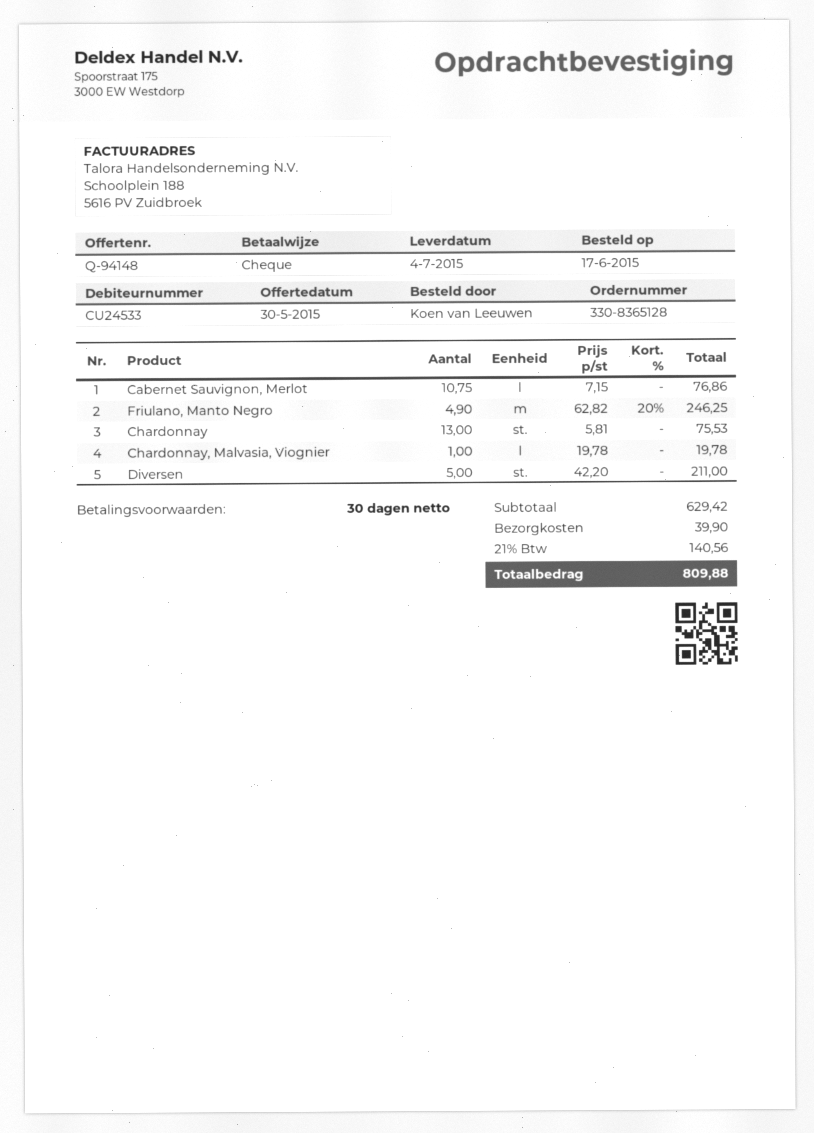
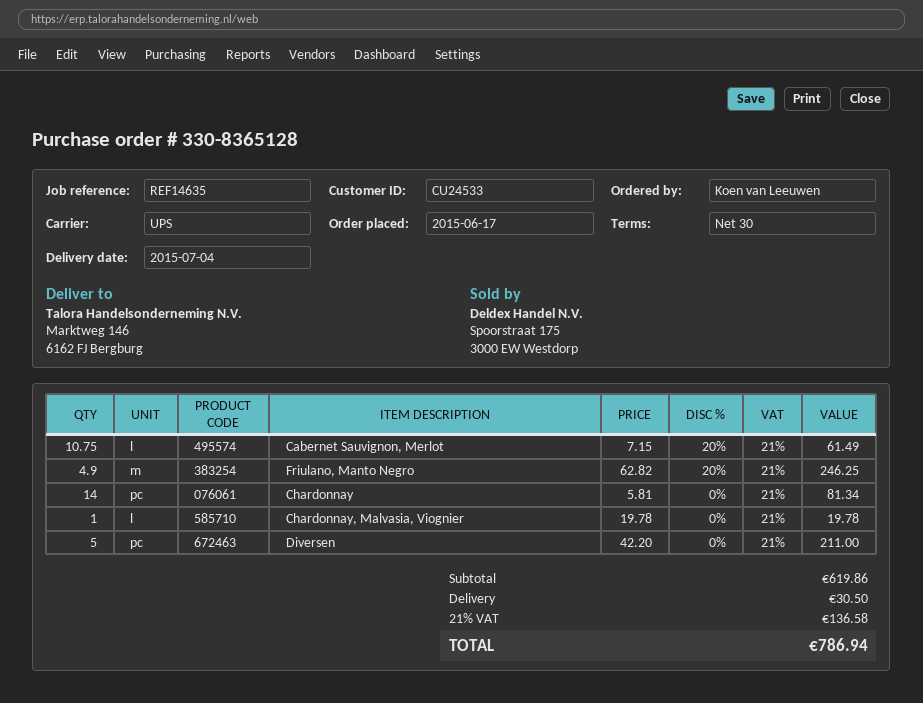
Cabernet Sauvignon, Merlot: 10.75 x 7.15 = 76.86 -> 10.75 x 7.15 - 20% = 61.49
Chardonnay: 13 x 5.81 = 75.53 -> 14 x 5.81 = 81.34
subtotal: 629.42 -> 619.86
shipping: 39.90 -> 30.50
tax: 21% = 140.56 -> 21% = 136.58
total: 809.88 -> 786.94

